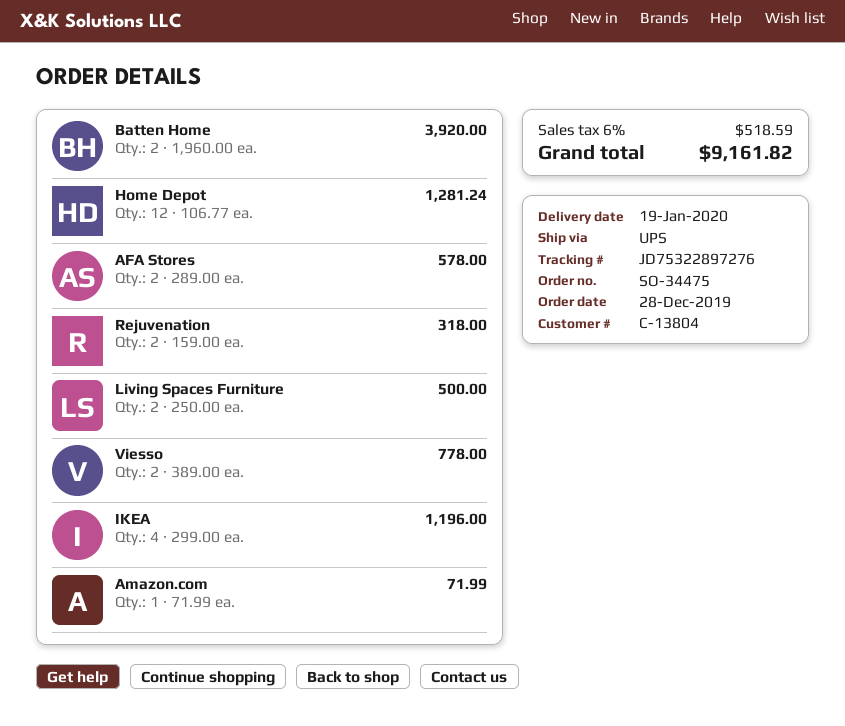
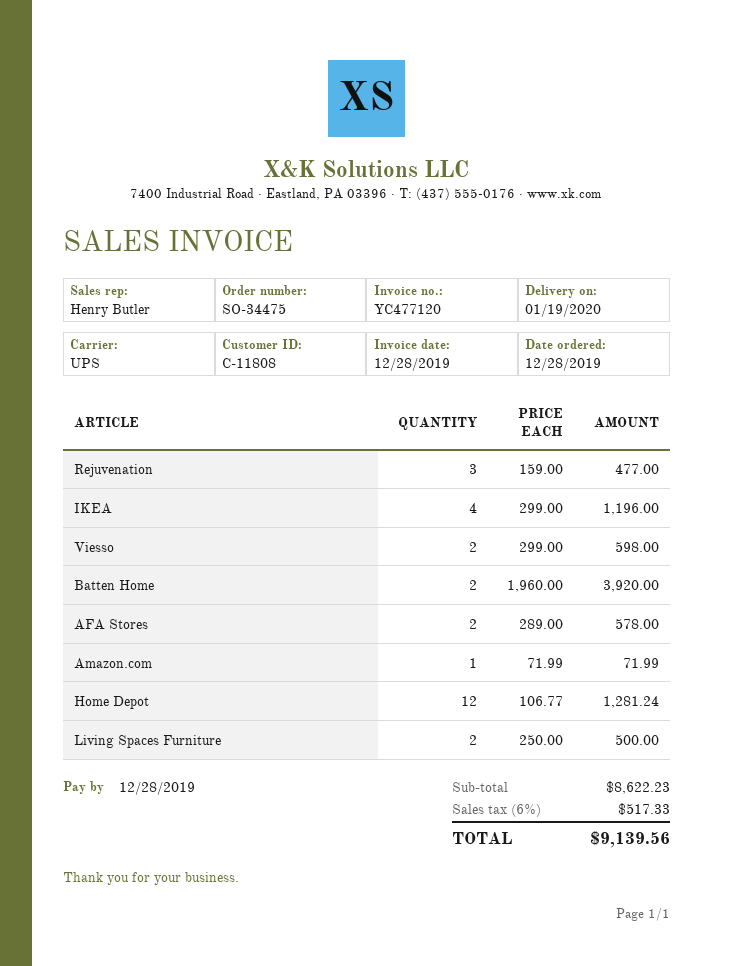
customer number: C-13804 -> C-11808
Rejuvenation: 2 x 159.00 = 318.00 -> 3 x 159.00 = 477.00
Viesso: 2 x 389.00 = 778.00 -> 2 x 299.00 = 598.00
tax: 6% = 518.59 -> 6% = 517.33
total: 9161.82 -> 9139.56

